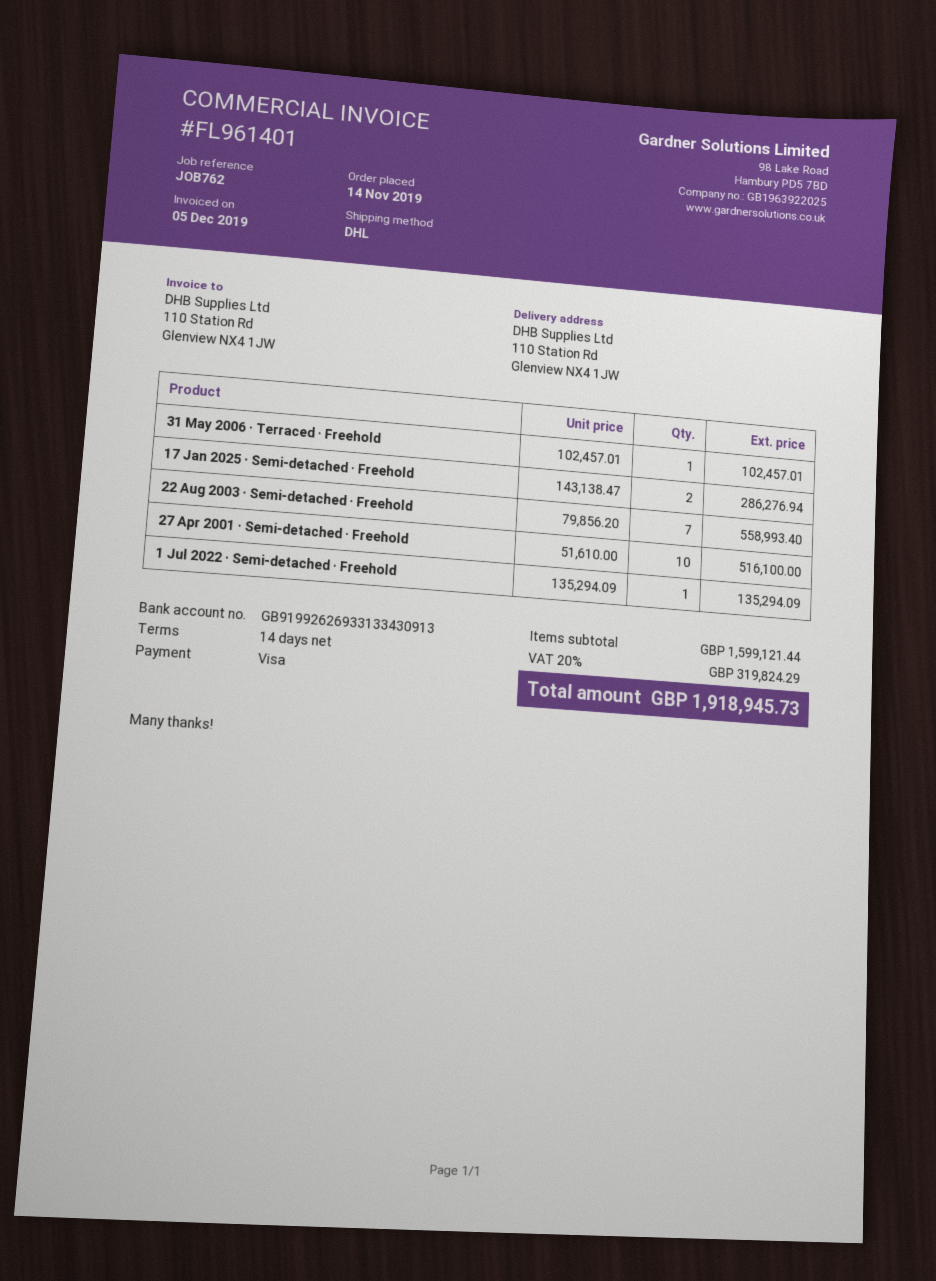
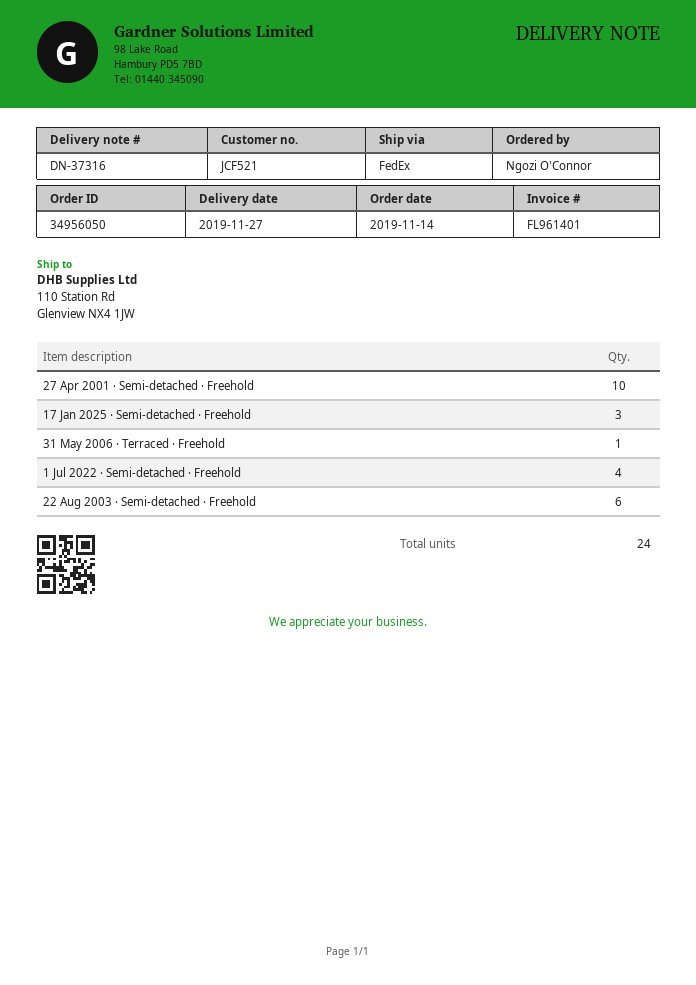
shipping method: DHL -> FedEx
17 Jan 2025 · Semi-detached · Freehold: 2 -> 3
22 Aug 2003 · Semi-detached · Freehold: 7 -> 6
1 Jul 2022 · Semi-detached · Freehold: 1 -> 4

